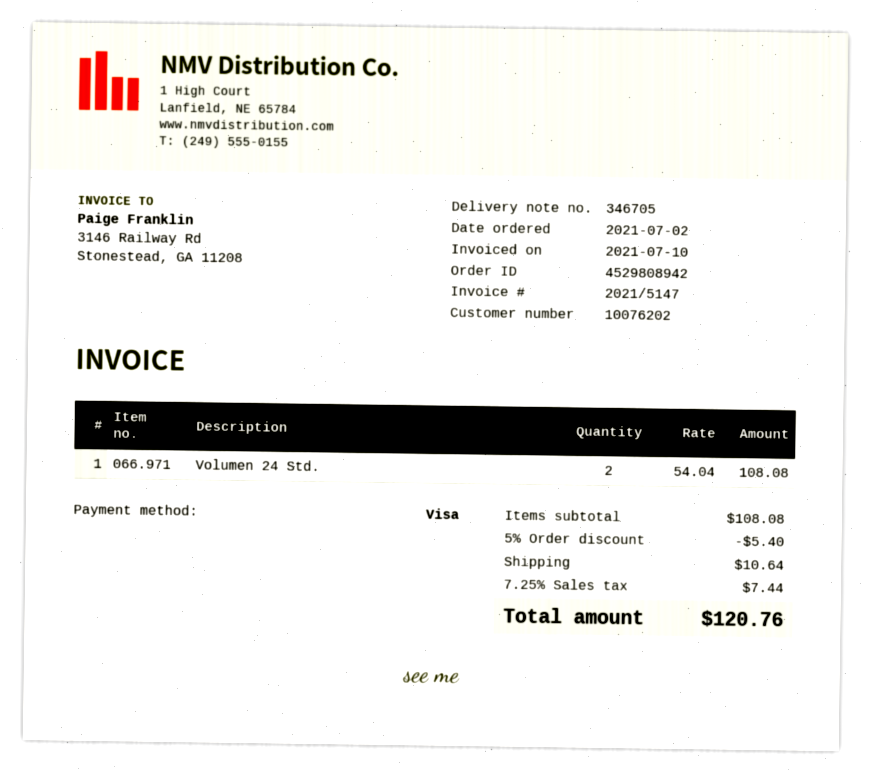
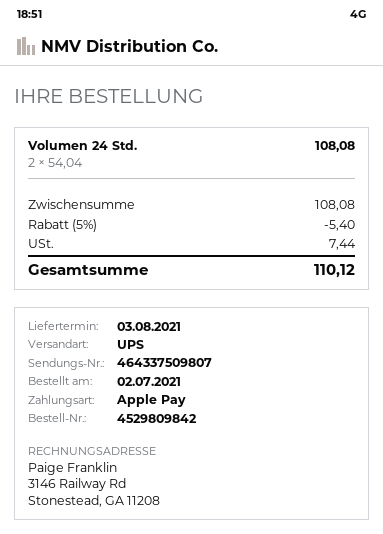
order number: 4529808942 -> 4529809842
payment method: Visa -> Apple Pay
shipping: 10.64 -> none
total: 120.76 -> 110.12

